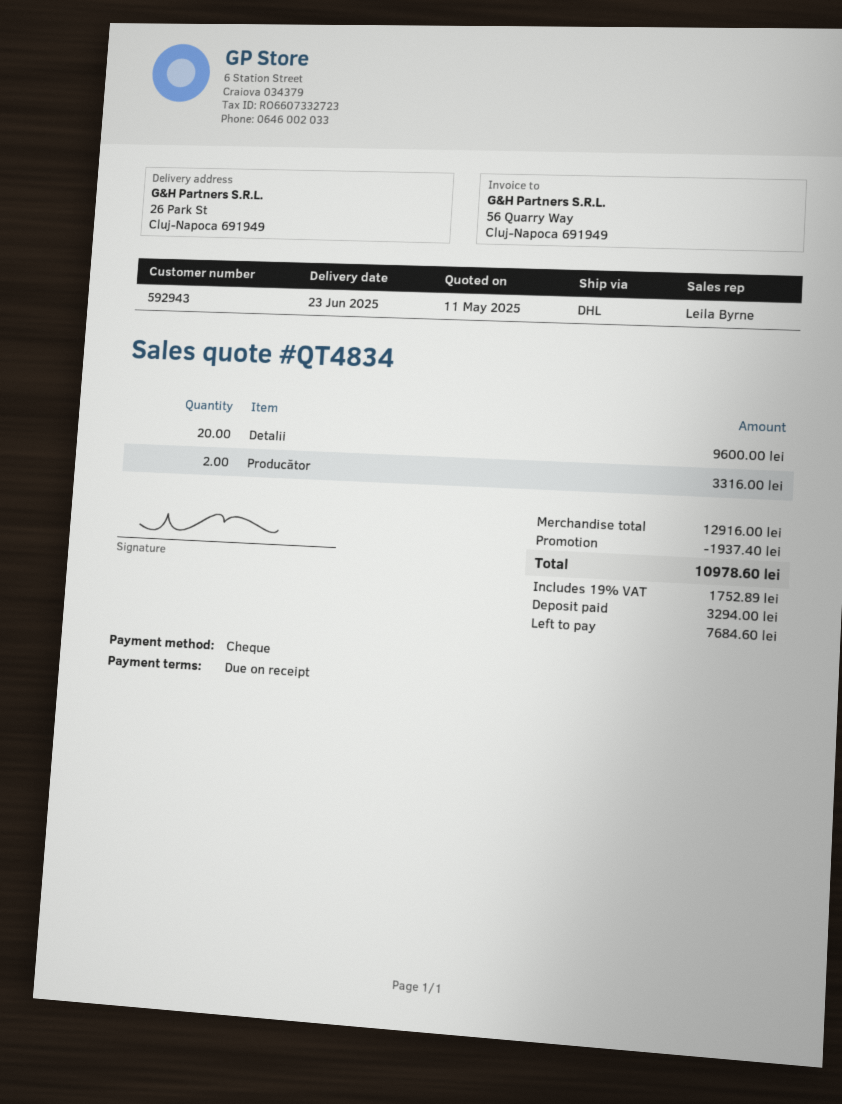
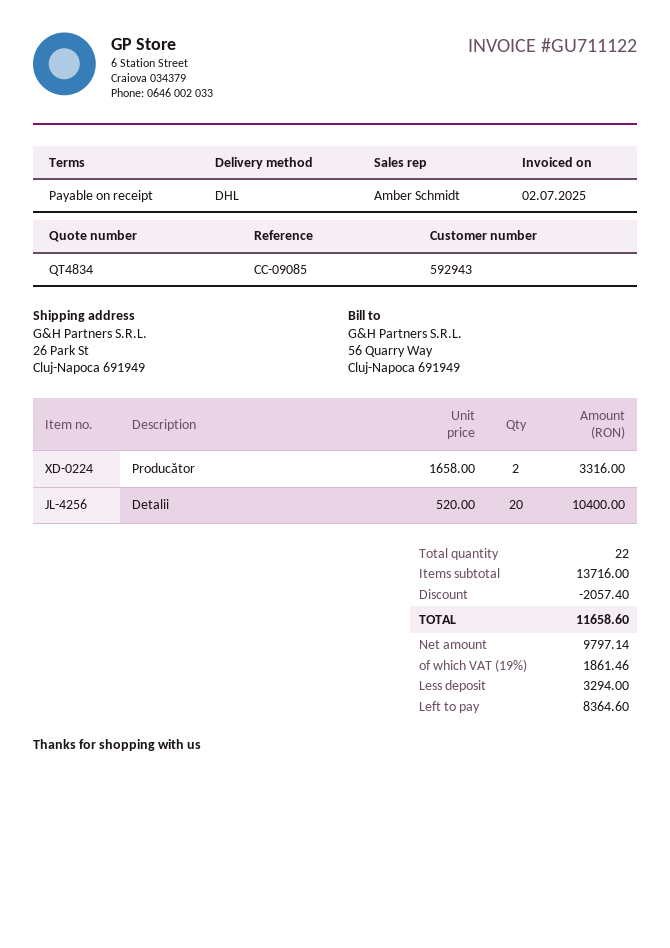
sales rep: Leila Byrne -> Amber Schmidt
Detalii: 20 for 9600.00 -> 20 for 10400.00
subtotal: 12916.00 -> 13716.00
discount: 1937.40 -> 2057.40
tax: 19% = 1752.89 -> 19% = 1861.46
total: 10978.60 -> 11658.60
balance: 7684.60 -> 8364.60

